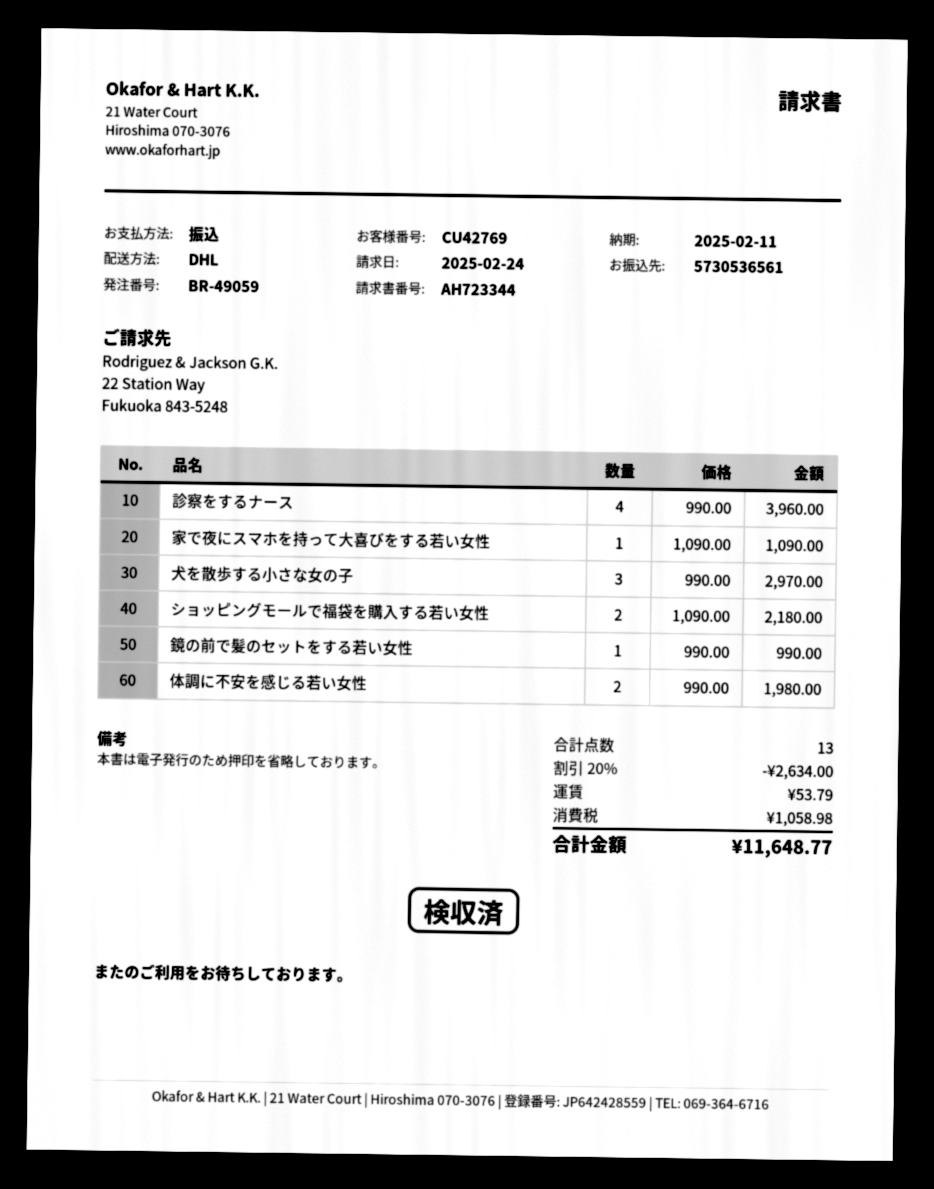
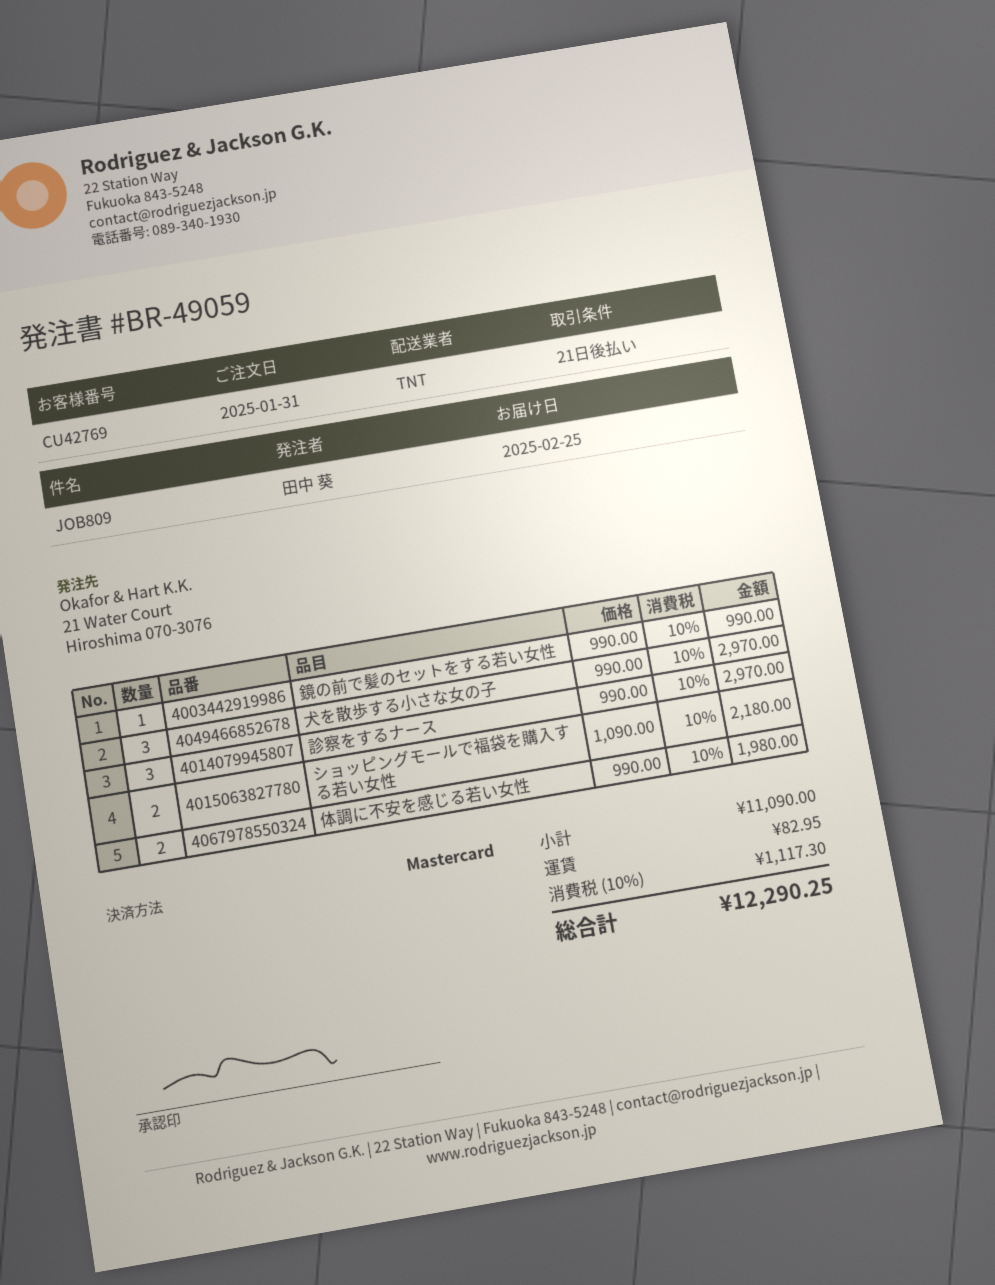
delivery date: 2025-02-11 -> 2025-02-25
payment method: bank transfer -> Mastercard
shipping method: DHL -> TNT
診察をするナース: 4 x 990.00 = 3960.00 -> 3 x 990.00 = 2970.00
家で夜にスマホを持って大喜びをする若い女性: 1 x 1090.00 = 1090.00 -> none
discount: 20% = 2634.00 -> none
shipping: 53.79 -> 82.95
tax: 1058.98 -> 1117.30
total: 11648.77 -> 12290.25

